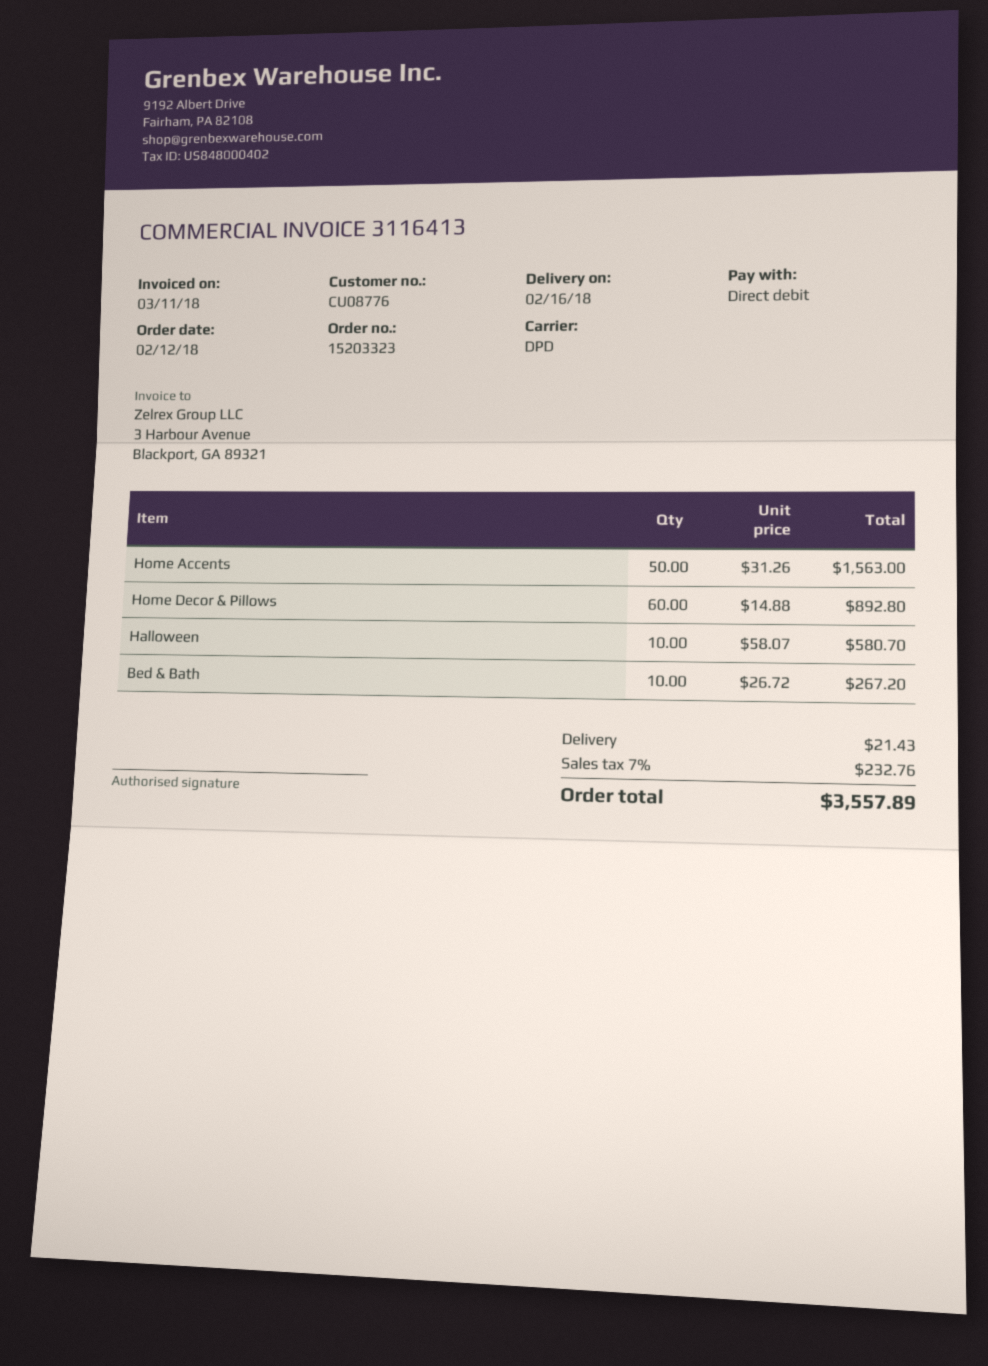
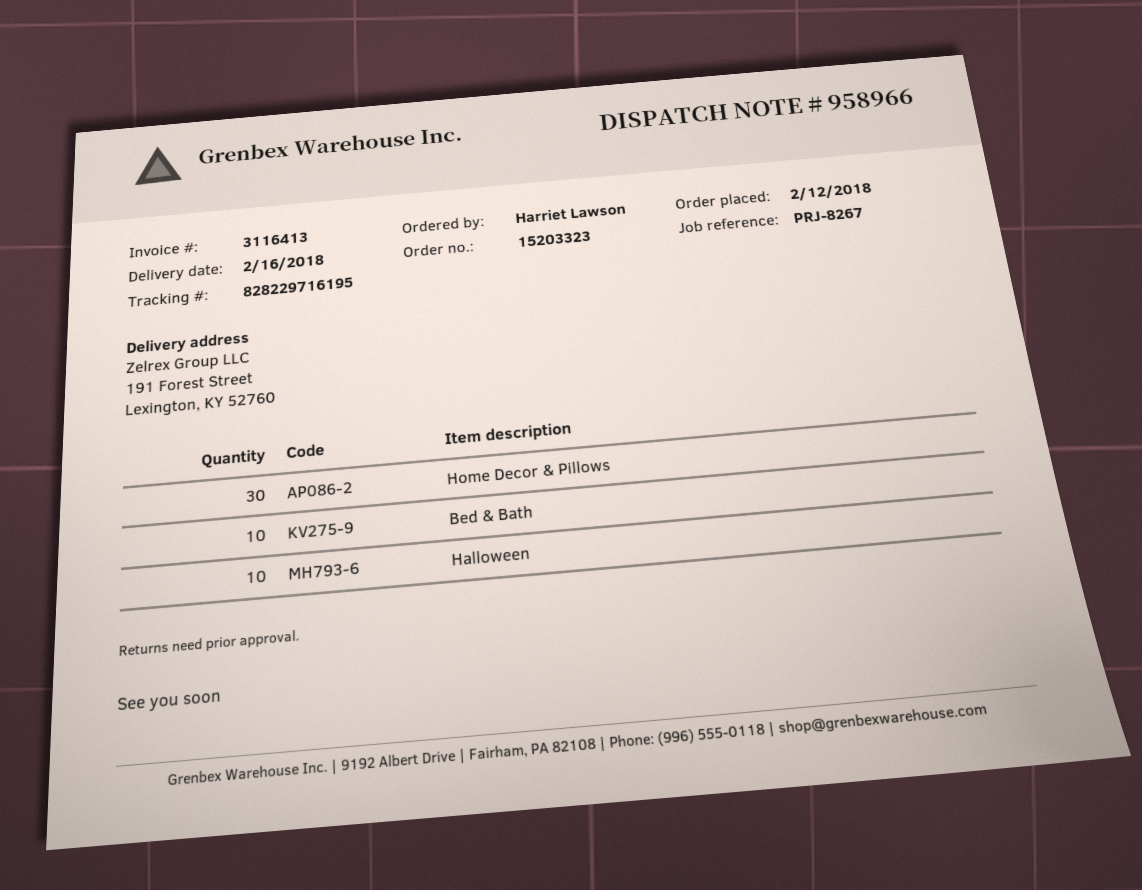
Home Accents: 50 -> none
Home Decor & Pillows: 60 -> 30

